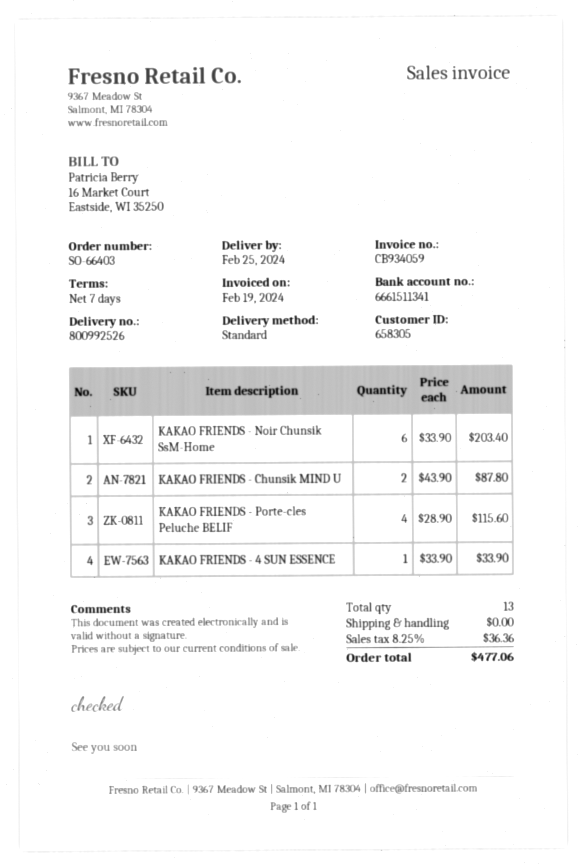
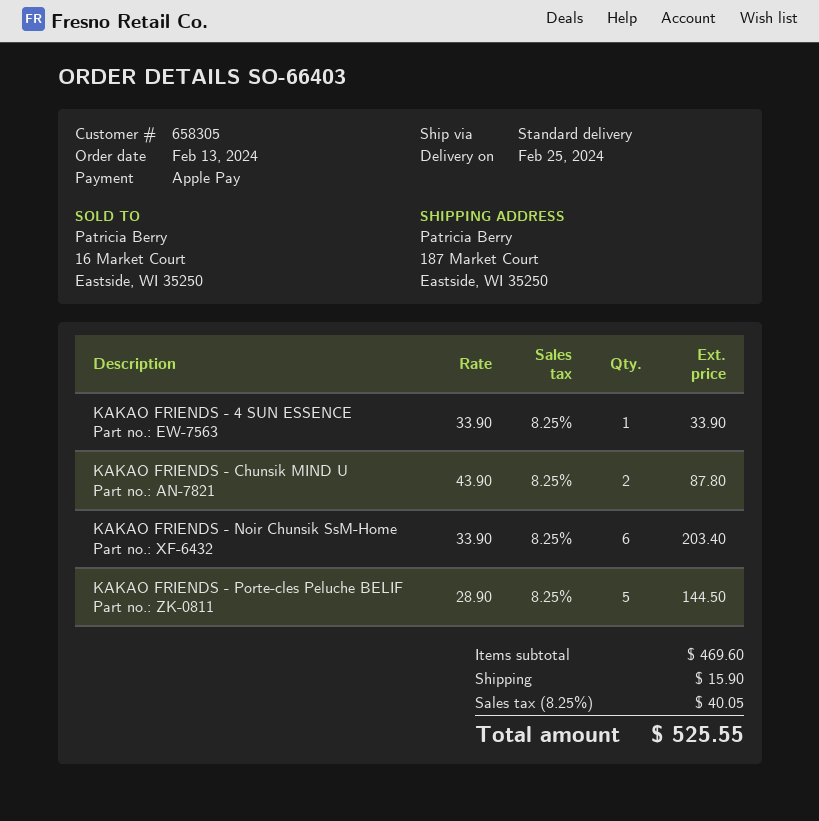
KAKAO FRIENDS - Porte-cles Peluche BELIF: 4 x 28.90 = 115.60 -> 5 x 28.90 = 144.50
shipping: 0.00 -> 15.90
tax: 8.25% = 36.36 -> 8.25% = 40.05
total: 477.06 -> 525.55

